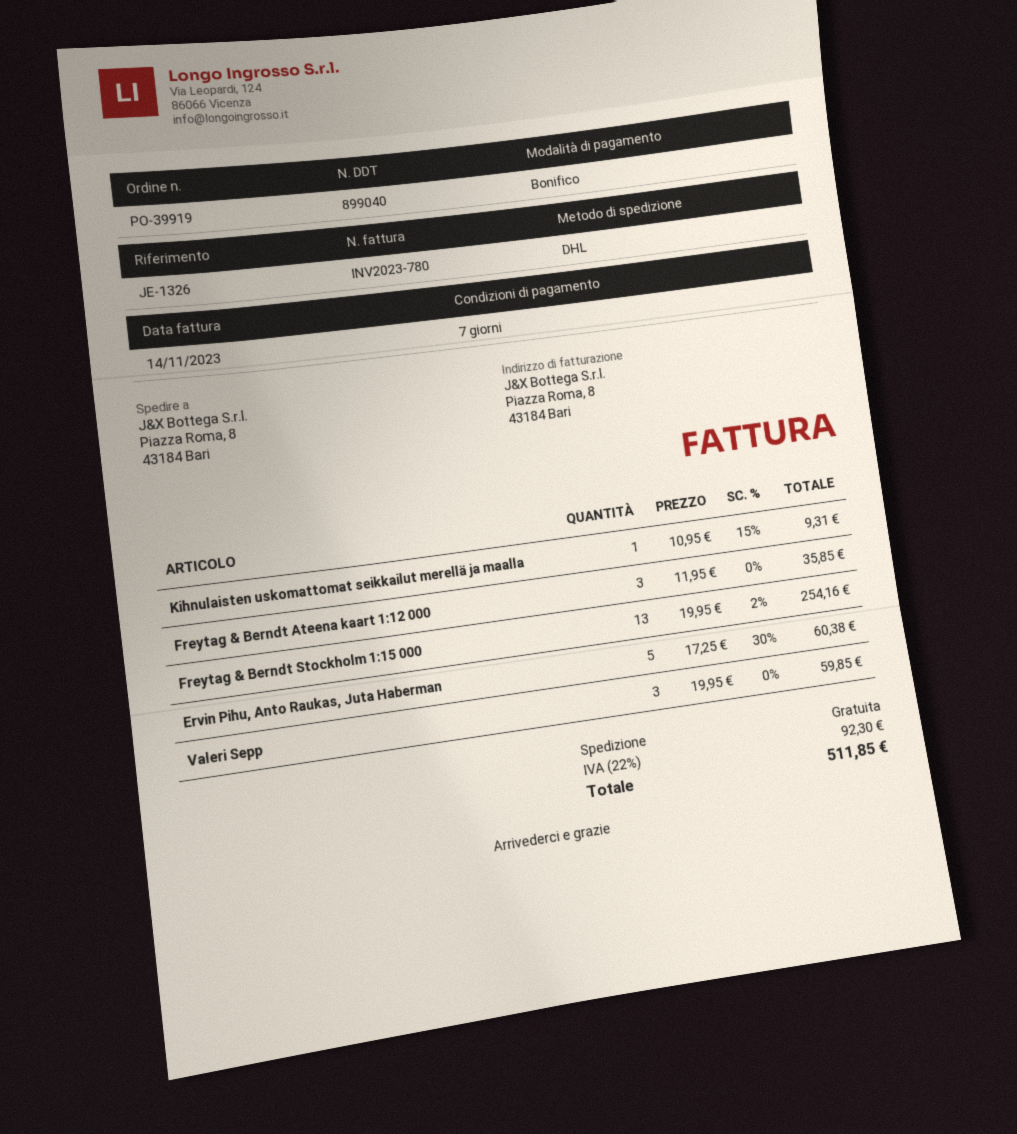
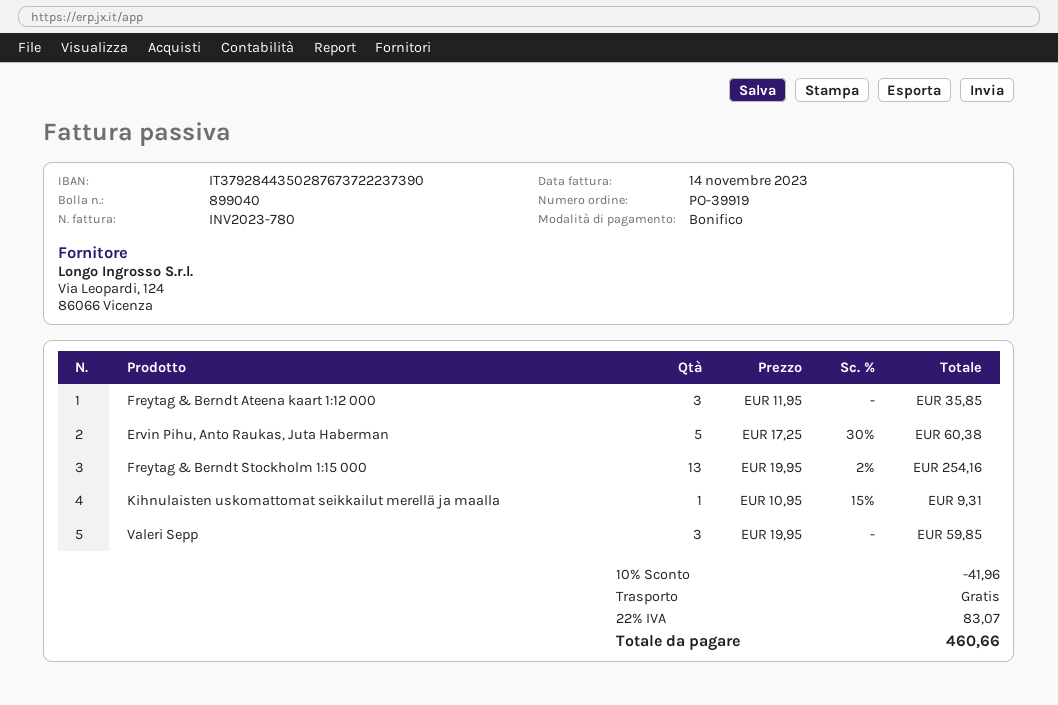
discount: none -> 10% = 41.96
tax: 22% = 92.30 -> 22% = 83.07
total: 511.85 -> 460.66

